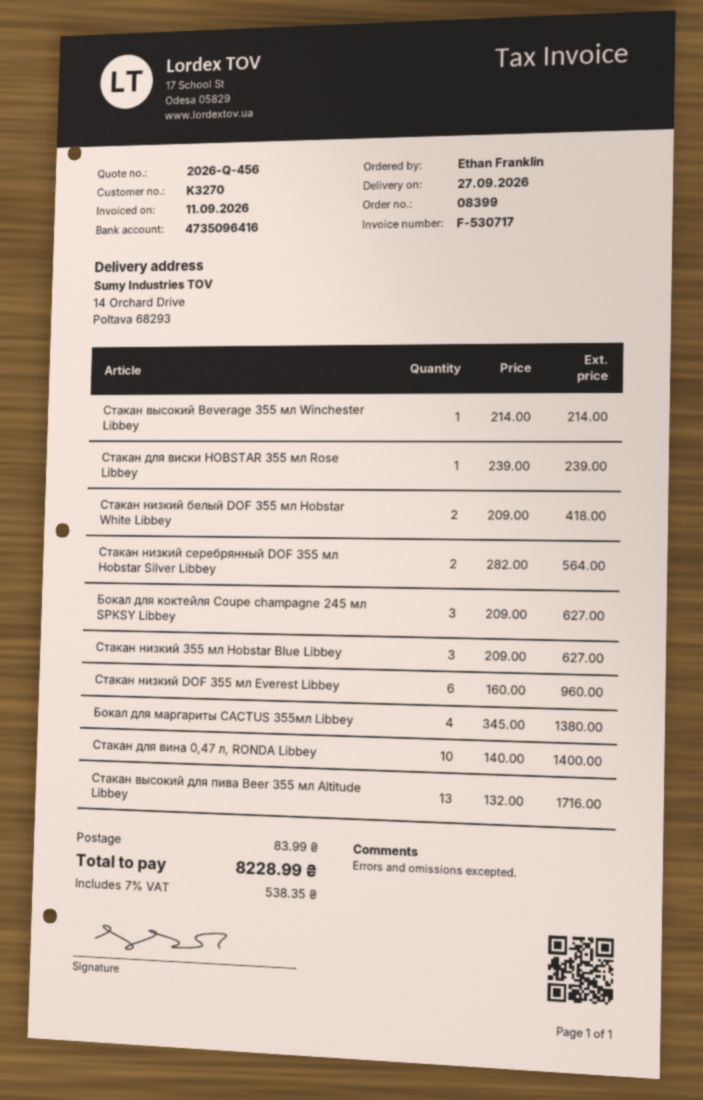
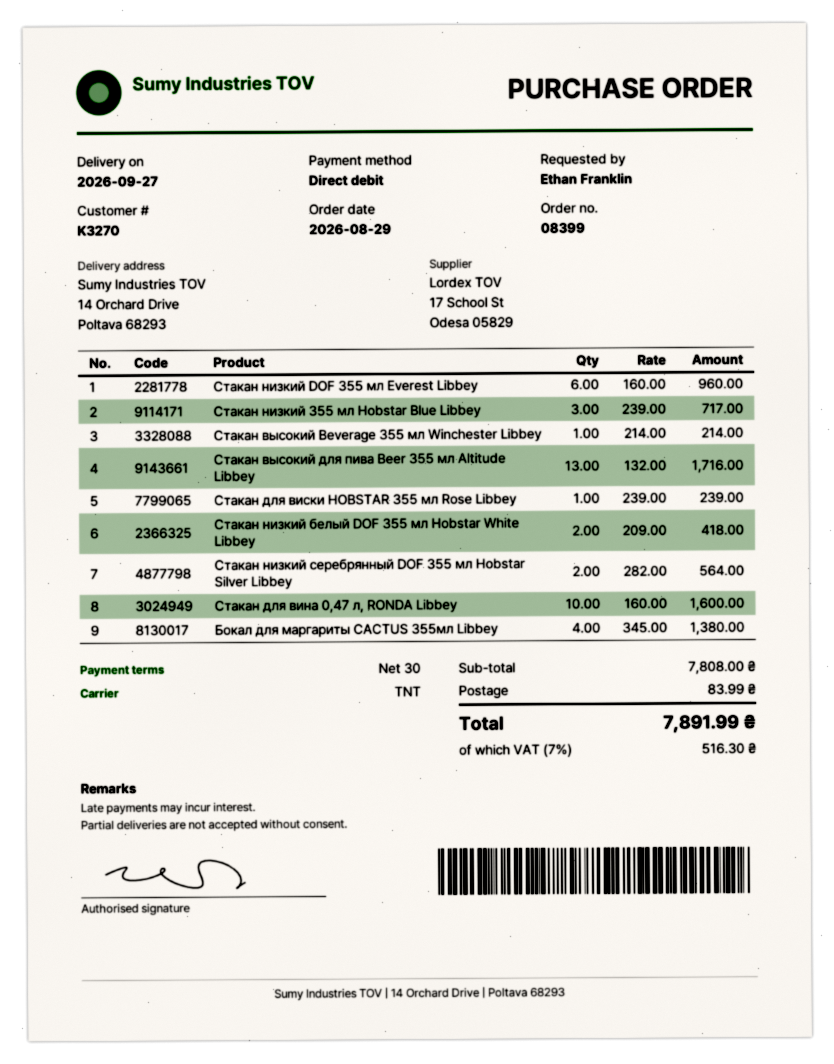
Бокал для коктейля Coupe champagne 245 мл SPKSY Libbey: 3 x 209.00 = 627.00 -> none
Стакан низкий 355 мл Hobstar Blue Libbey: 3 x 209.00 = 627.00 -> 3 x 239.00 = 717.00
Стакан для вина 0,47 л, RONDA Libbey: 10 x 140.00 = 1400.00 -> 10 x 160.00 = 1600.00
tax: 7% = 538.35 -> 7% = 516.30
total: 8228.99 -> 7891.99

